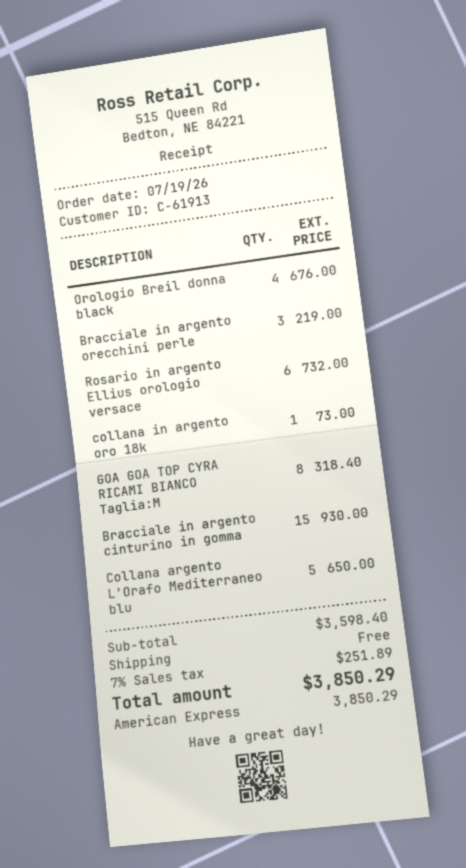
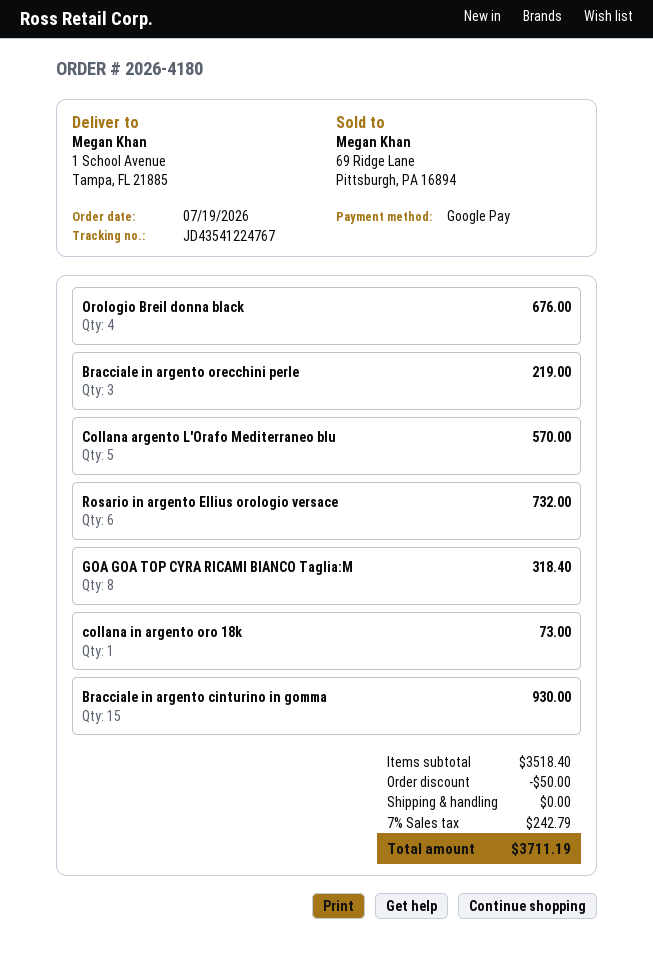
payment method: American Express -> Google Pay
Collana argento L'Orafo Mediterraneo blu: 5 for 650.00 -> 5 for 570.00
subtotal: 3598.40 -> 3518.40
discount: none -> 50.00
tax: 7% = 251.89 -> 7% = 242.79
total: 3850.29 -> 3711.19

